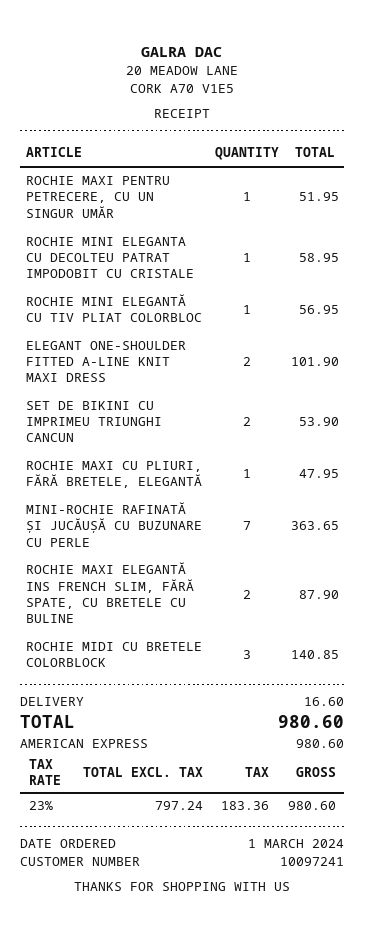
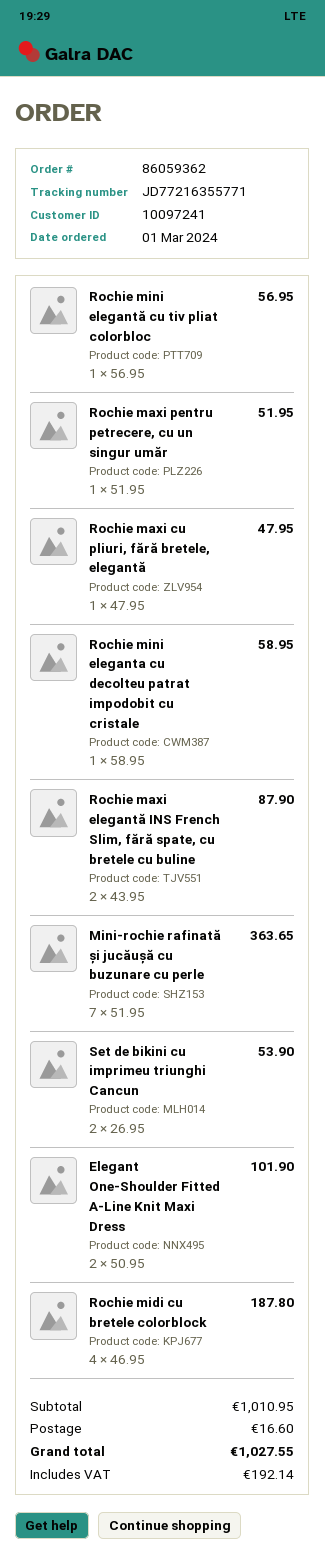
ROCHIE MIDI CU BRETELE COLORBLOCK: 3 for 140.85 -> 4 for 187.80
tax: 183.36 -> 192.14
total: 980.60 -> 1027.55

